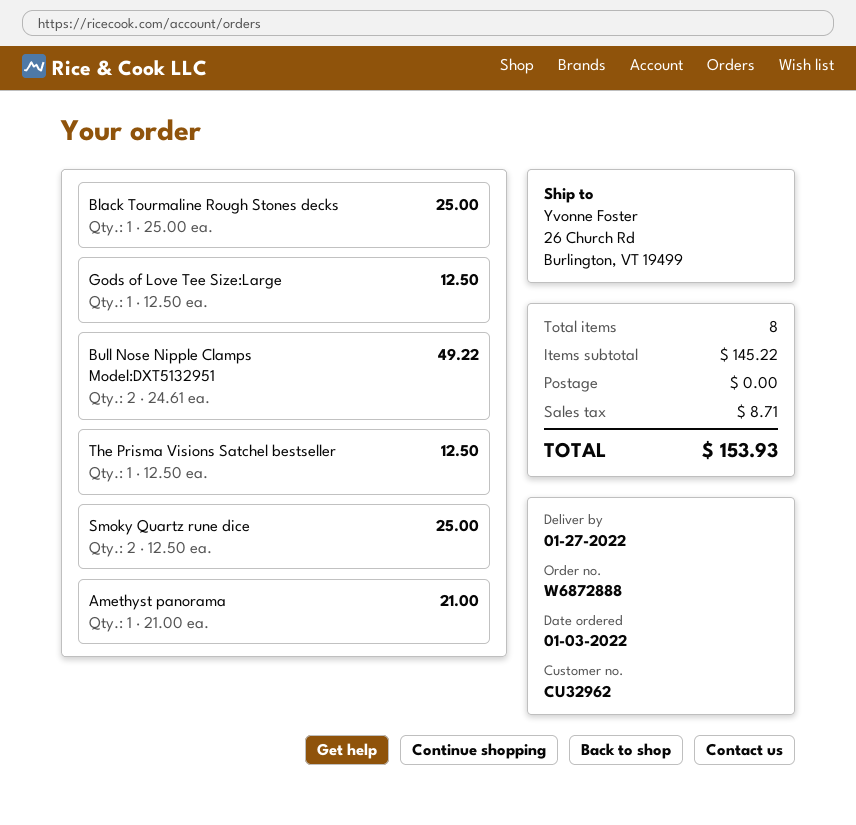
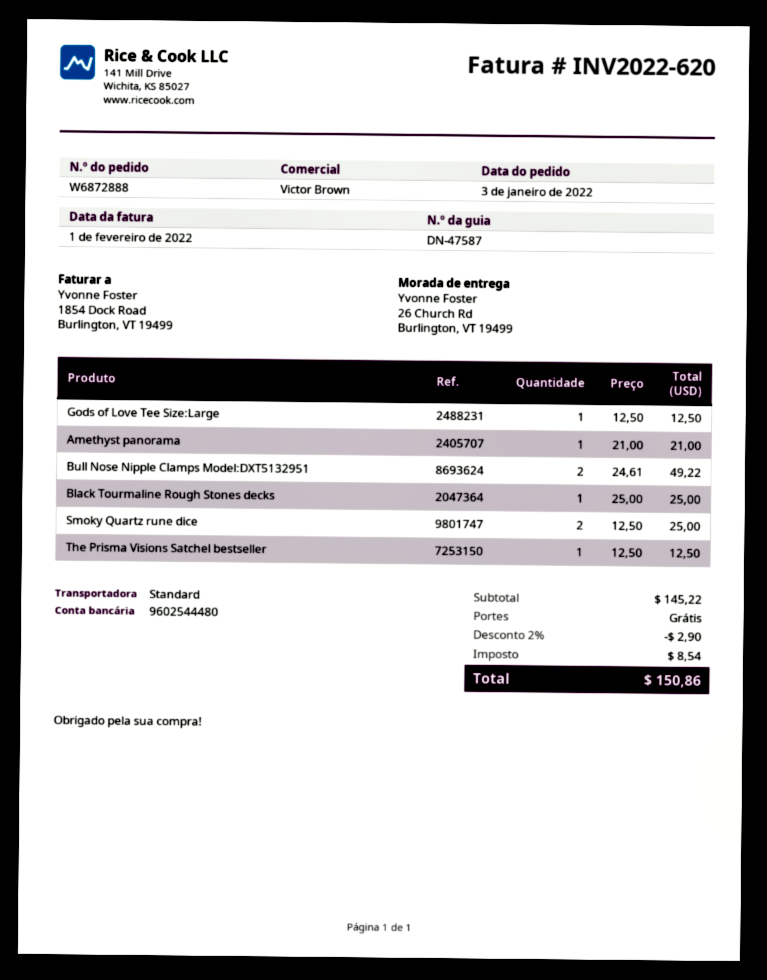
discount: none -> 2% = 2.90
tax: 8.71 -> 8.54
total: 153.93 -> 150.86

